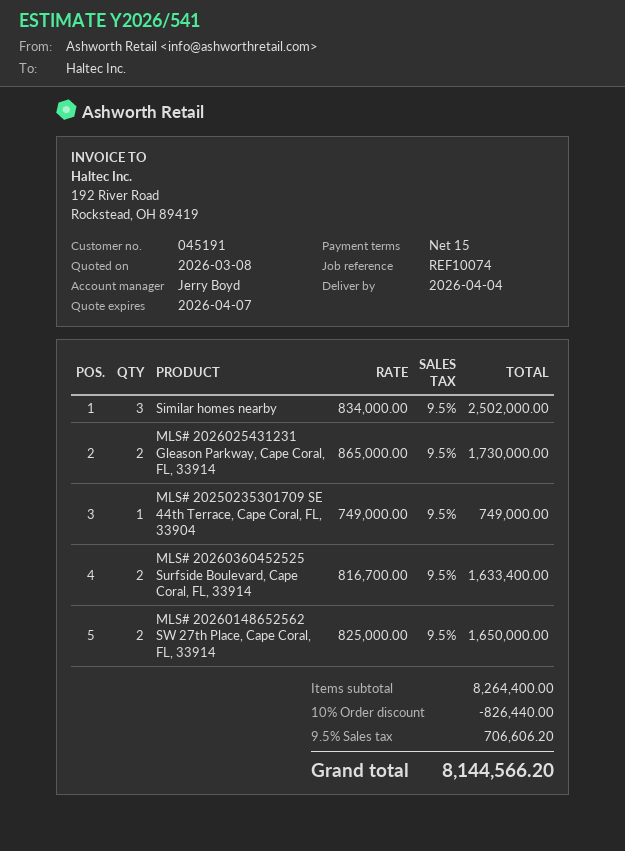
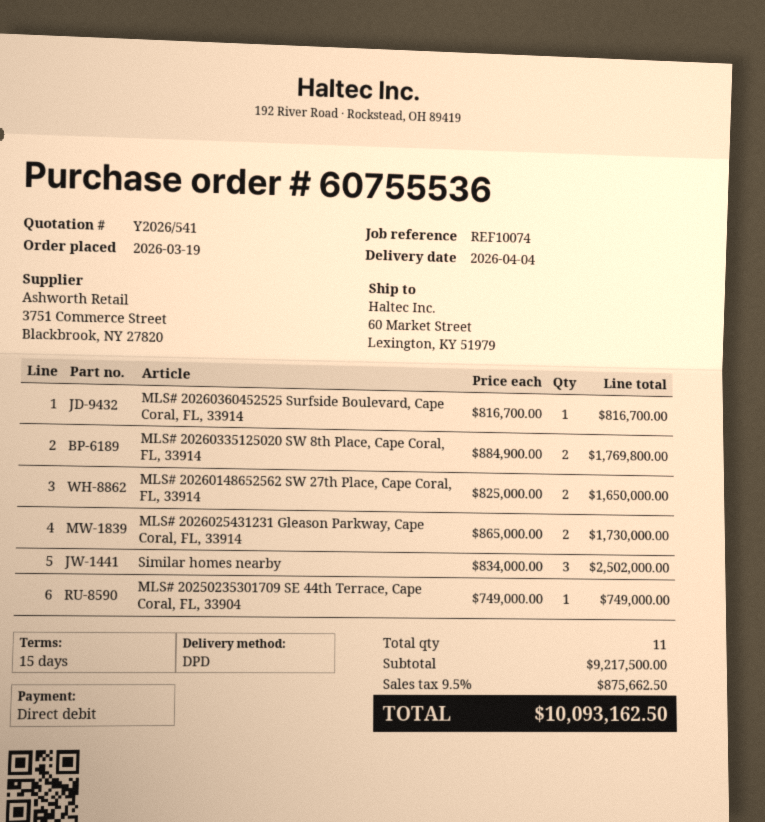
MLS# 20260360452525 Surfside Boulevard, Cape Coral, FL, 33914: 2 x 816700.00 = 1633400.00 -> 1 x 816700.00 = 816700.00
MLS# 20260335125020 SW 8th Place, Cape Coral, FL, 33914: none -> 2 x 884900.00 = 1769800.00
subtotal: 8264400.00 -> 9217500.00
discount: 10% = 826440.00 -> none
tax: 9.5% = 706606.20 -> 9.5% = 875662.50
total: 8144566.20 -> 10093162.50

